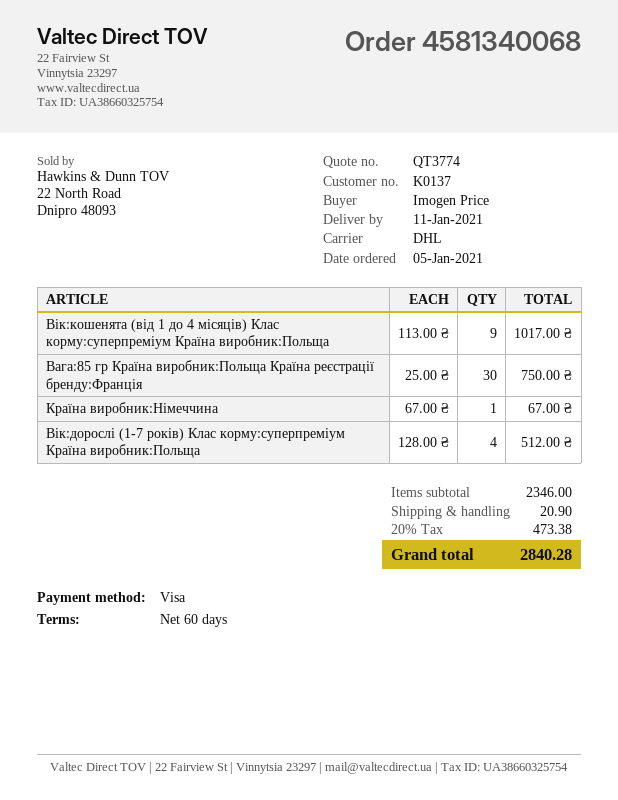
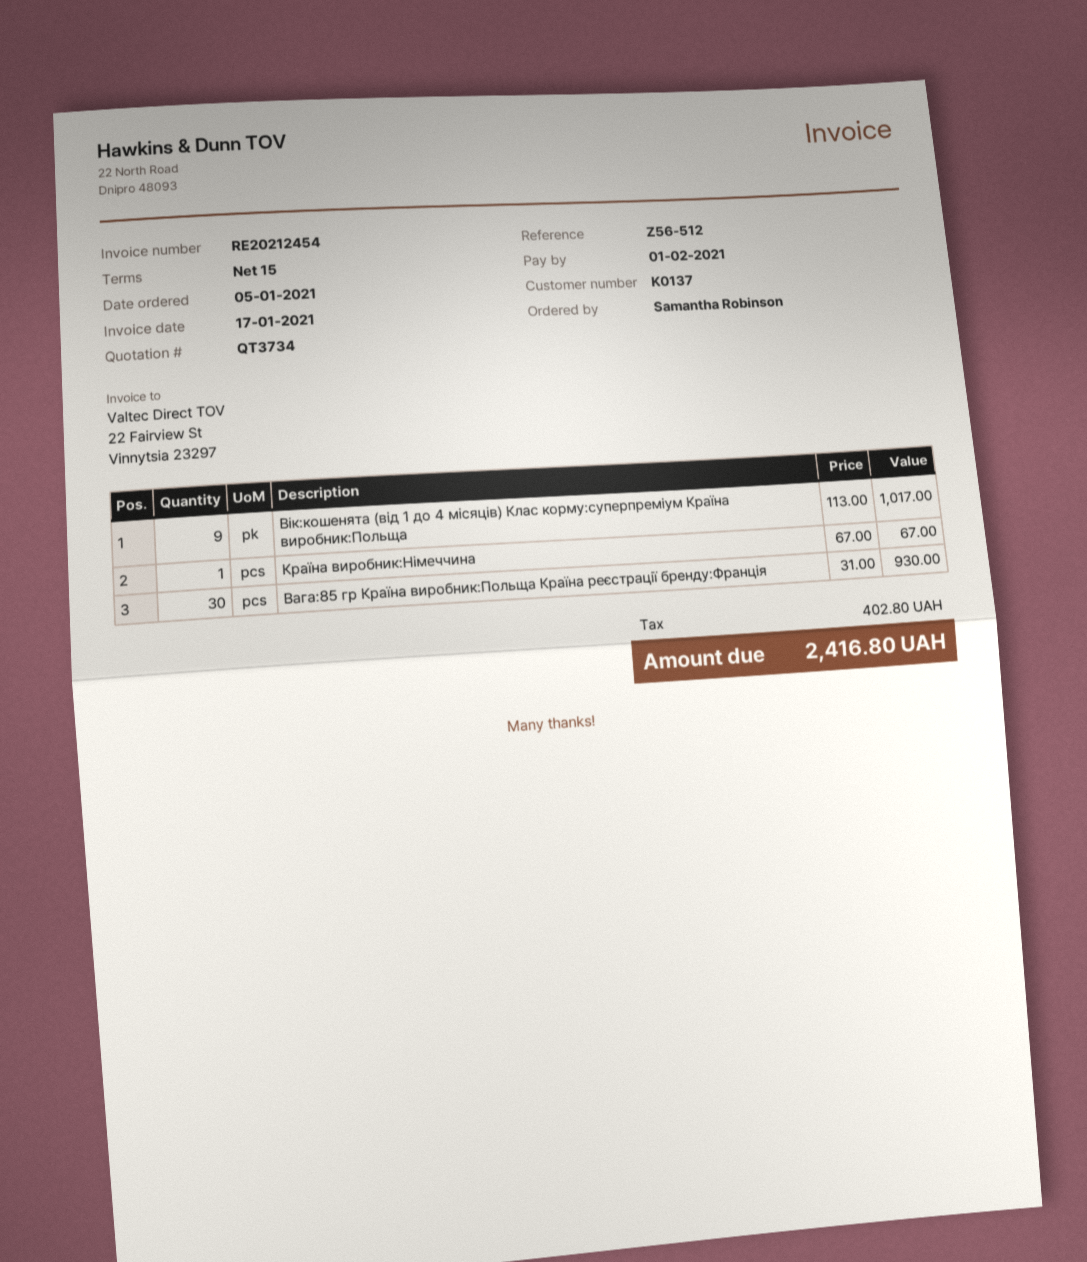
quote number: QT3774 -> QT3734
payment terms: 60 days -> 15 days
ordered by: Imogen Price -> Samantha Robinson
Вага:85 гр Країна виробник:Польща Країна реєстрації бренду:Франція: 30 x 25.00 = 750.00 -> 30 x 31.00 = 930.00
Вік:дорослі (1-7 років) Клас корму:суперпреміум Країна виробник:Польща: 4 x 128.00 = 512.00 -> none
shipping: 20.90 -> none
tax: 473.38 -> 402.80
total: 2840.28 -> 2416.80

